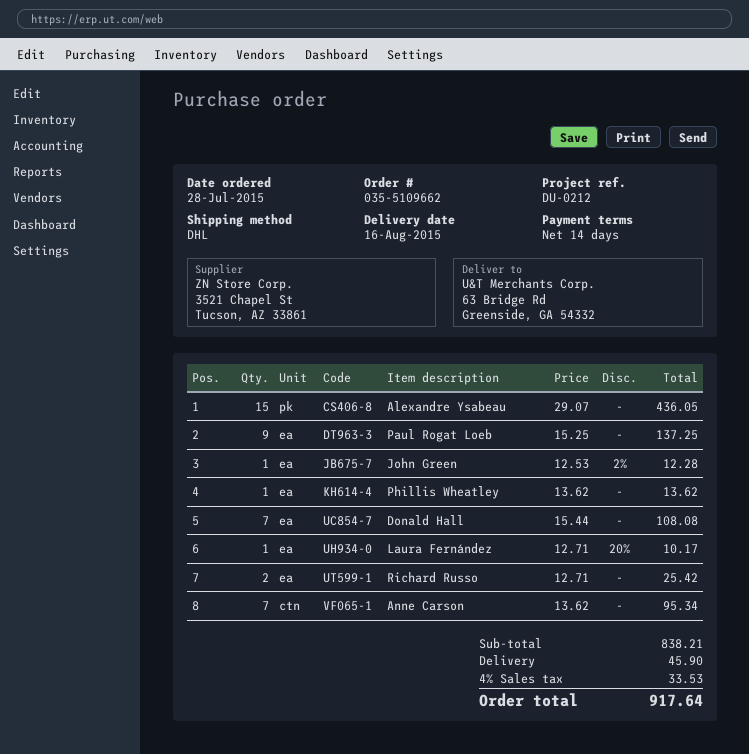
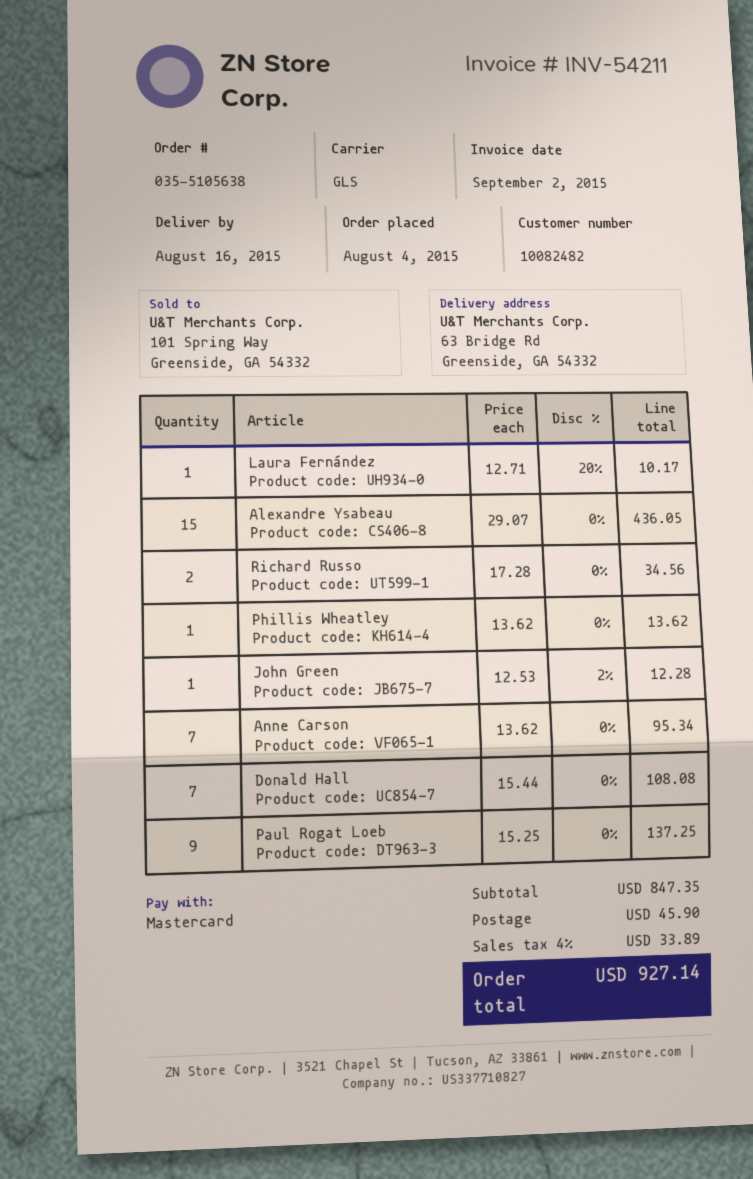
order number: 035-5109662 -> 035-5105638
order date: 2015-07-28 -> 2015-08-04
shipping method: DHL -> GLS
Richard Russo: 2 x 12.71 = 25.42 -> 2 x 17.28 = 34.56
subtotal: 838.21 -> 847.35
tax: 4% = 33.53 -> 4% = 33.89
total: 917.64 -> 927.14

